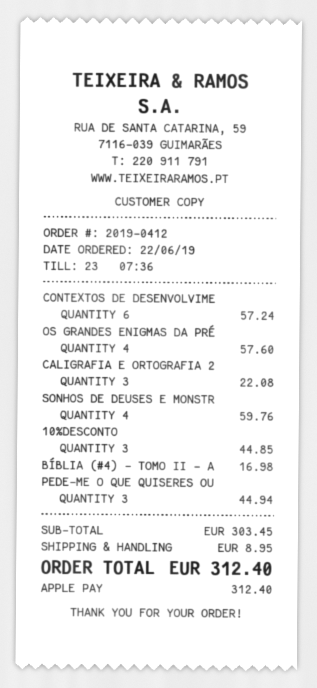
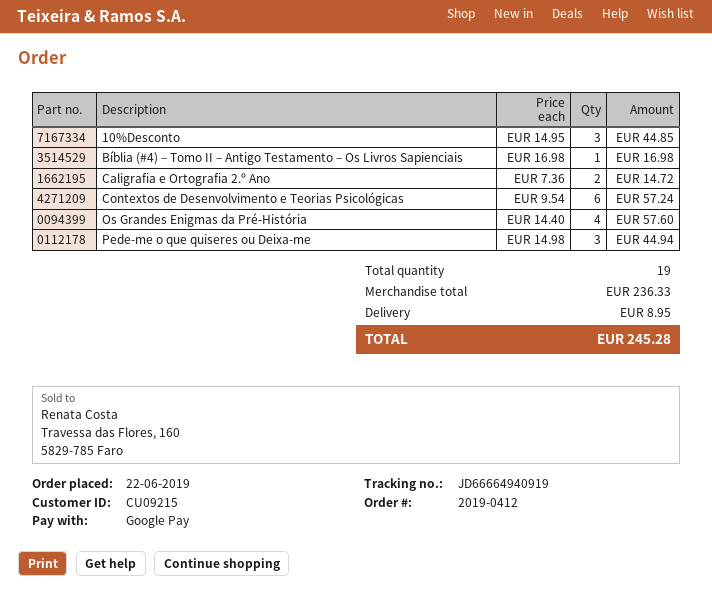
payment method: Apple Pay -> Google Pay
CALIGRAFIA E ORTOGRAFIA 2: 3 for 22.08 -> 2 for 14.72
SONHOS DE DEUSES E MONSTR: 4 for 59.76 -> none
subtotal: 303.45 -> 236.33
total: 312.40 -> 245.28

